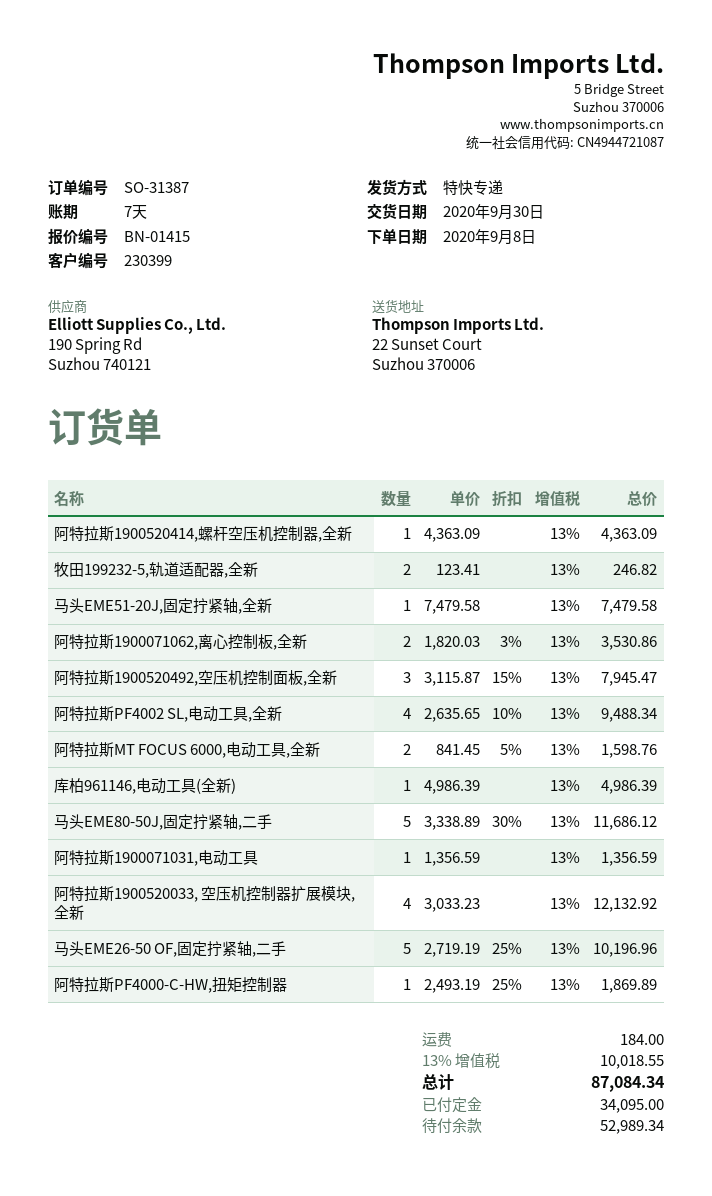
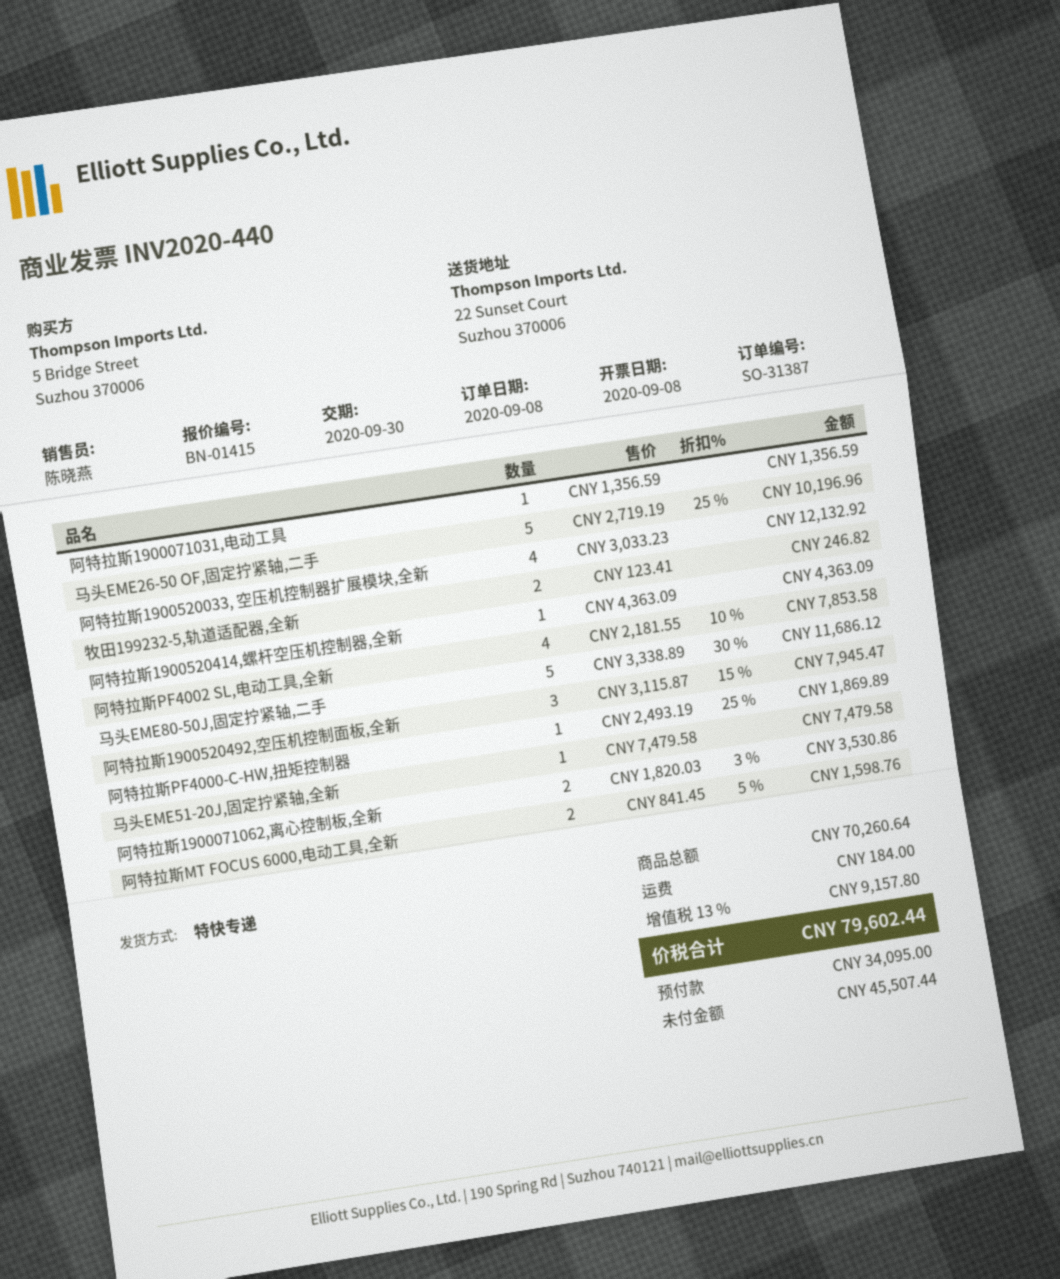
阿特拉斯PF4002 SL,电动工具,全新: 4 x 2635.65 - 10% = 9488.34 -> 4 x 2181.55 - 10% = 7853.58
库柏961146,电动工具(全新): 1 x 4986.39 = 4986.39 -> none
tax: 13% = 10018.55 -> 13% = 9157.80
total: 87084.34 -> 79602.44
balance: 52989.34 -> 45507.44

